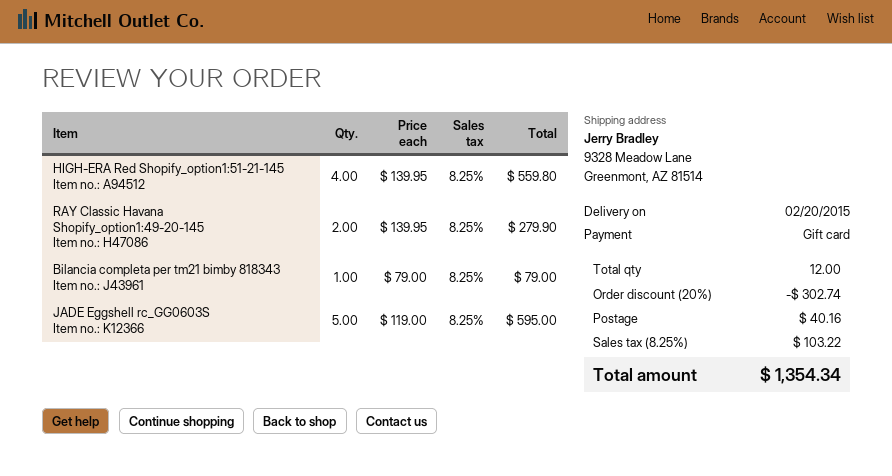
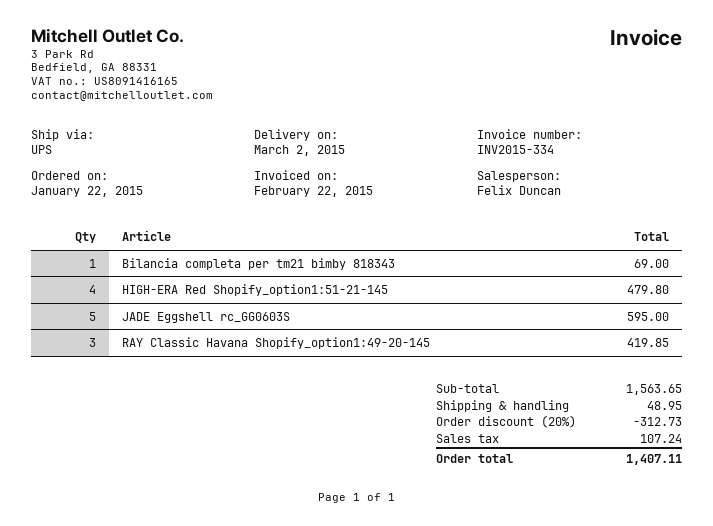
delivery date: 2015-02-20 -> 2015-03-02
HIGH-ERA Red Shopify_option1:51-21-145: 4 for 559.80 -> 4 for 479.80
RAY Classic Havana Shopify_option1:49-20-145: 2 for 279.90 -> 3 for 419.85
Bilancia completa per tm21 bimby 818343: 1 for 79.00 -> 1 for 69.00
discount: 20% = 302.74 -> 20% = 312.73
shipping: 40.16 -> 48.95
tax: 103.22 -> 107.24
total: 1354.34 -> 1407.11

